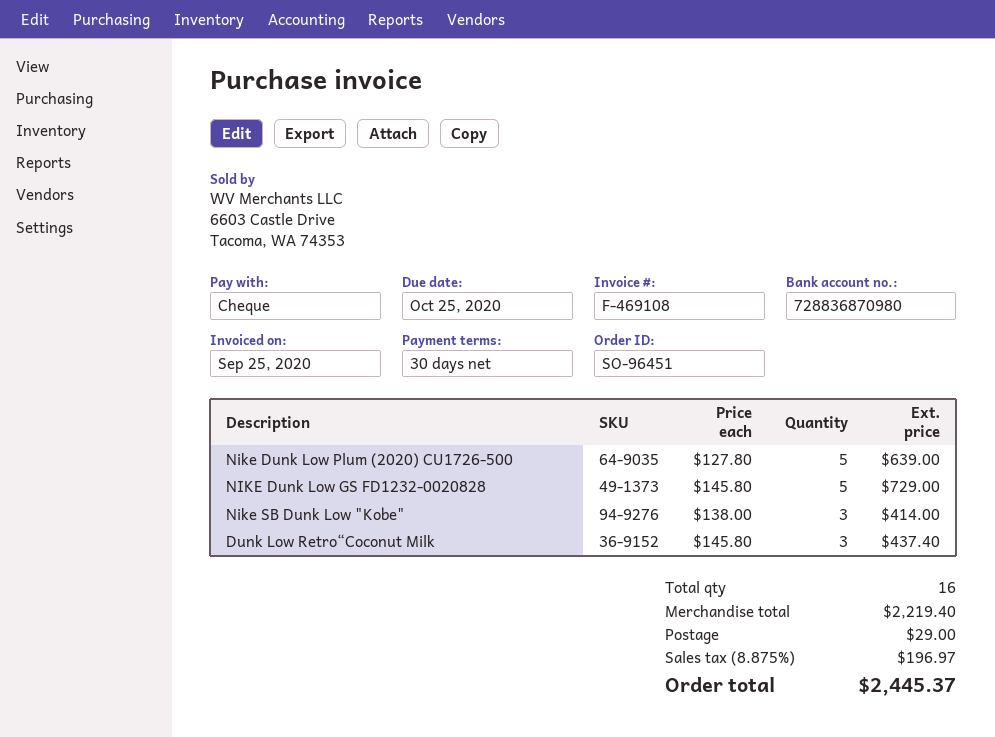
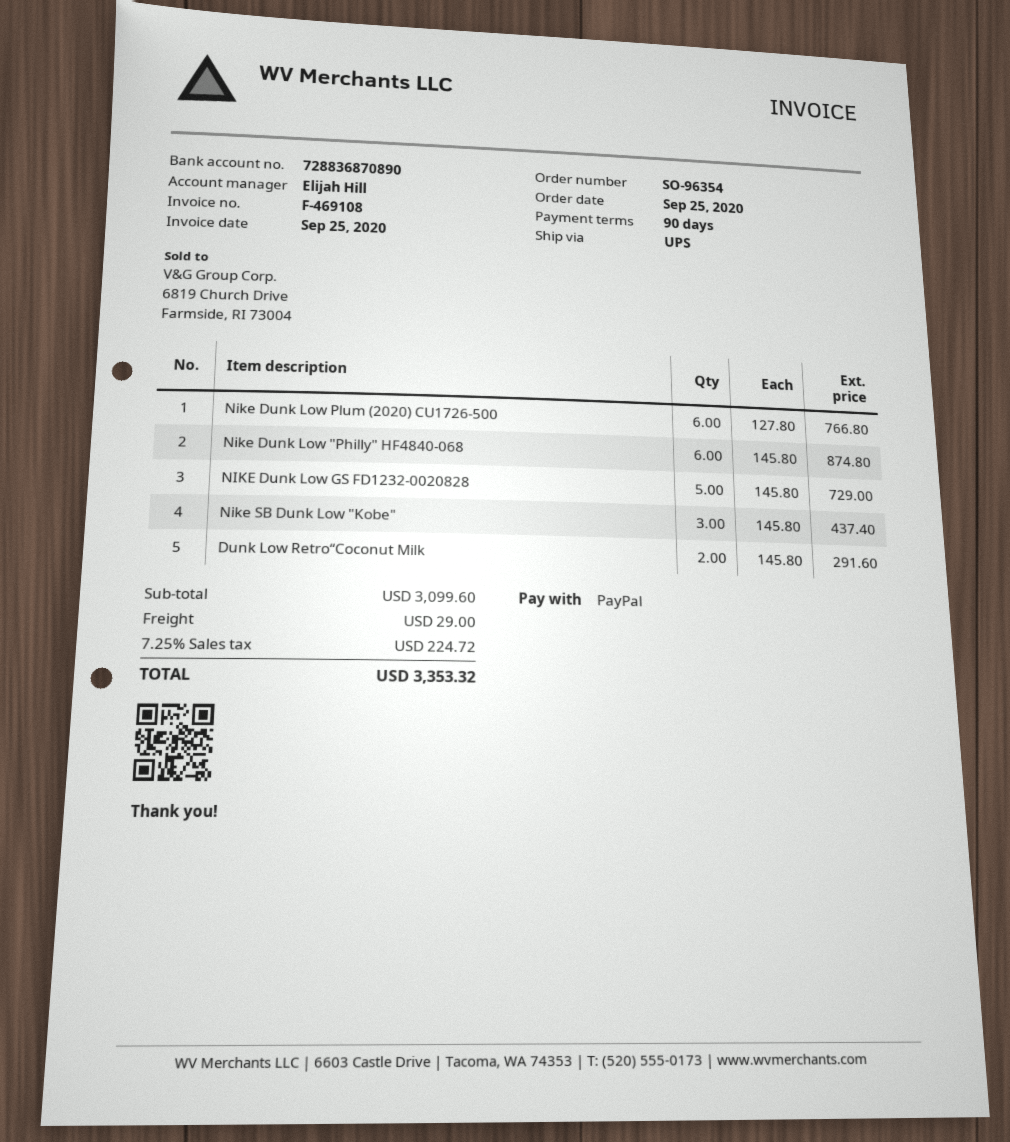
order number: SO-96451 -> SO-96354
payment terms: 30 days -> 90 days
payment method: cheque -> PayPal
bank account: 728836870980 -> 728836870890
Nike Dunk Low Plum (2020) CU1726-500: 5 x 127.80 = 639.00 -> 6 x 127.80 = 766.80
Nike SB Dunk Low "Kobe": 3 x 138.00 = 414.00 -> 3 x 145.80 = 437.40
Dunk Low Retro“Coconut Milk: 3 x 145.80 = 437.40 -> 2 x 145.80 = 291.60
Nike Dunk Low "Philly" HF4840-068: none -> 6 x 145.80 = 874.80
subtotal: 2219.40 -> 3099.60
tax: 8.875% = 196.97 -> 7.25% = 224.72
total: 2445.37 -> 3353.32

